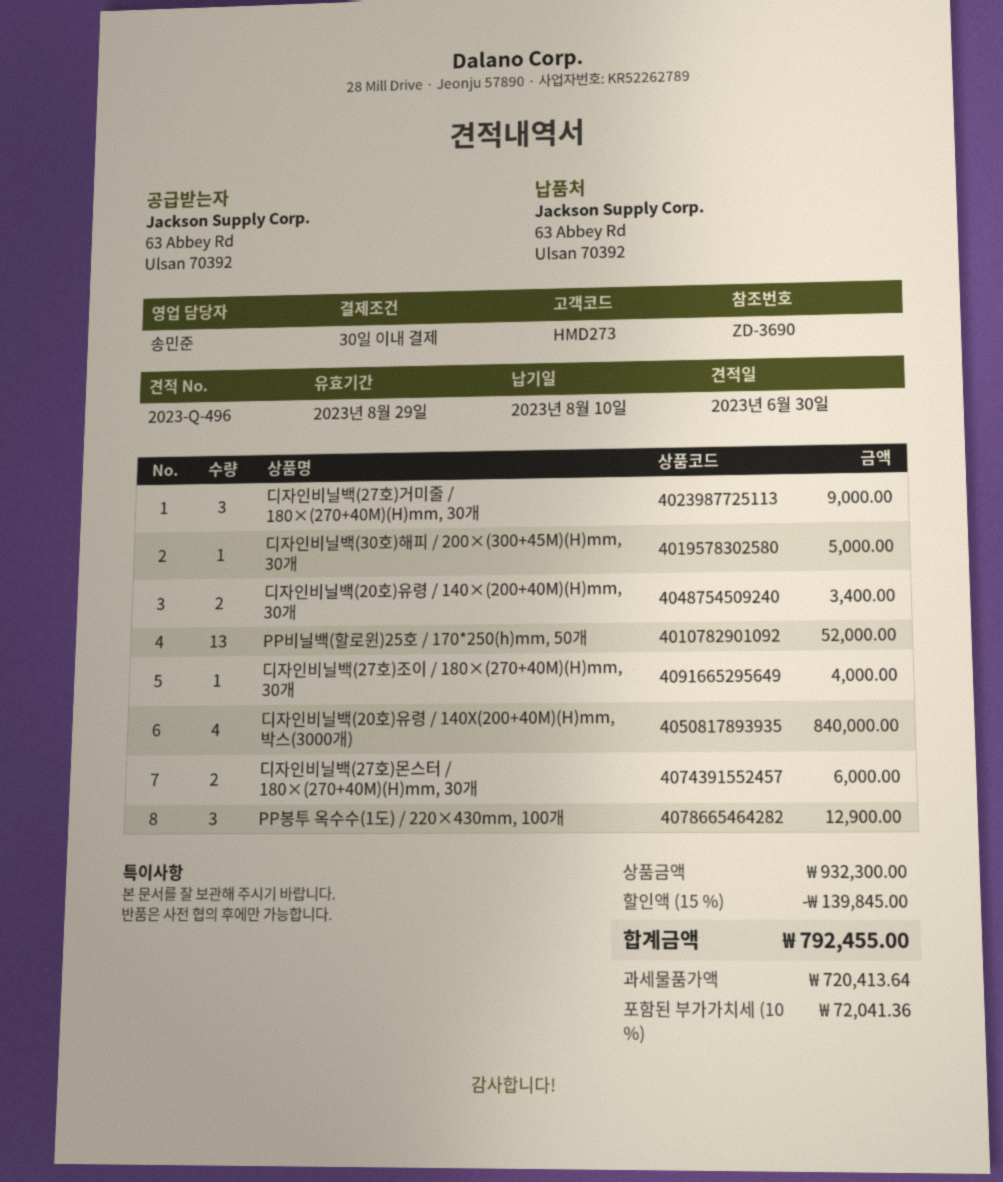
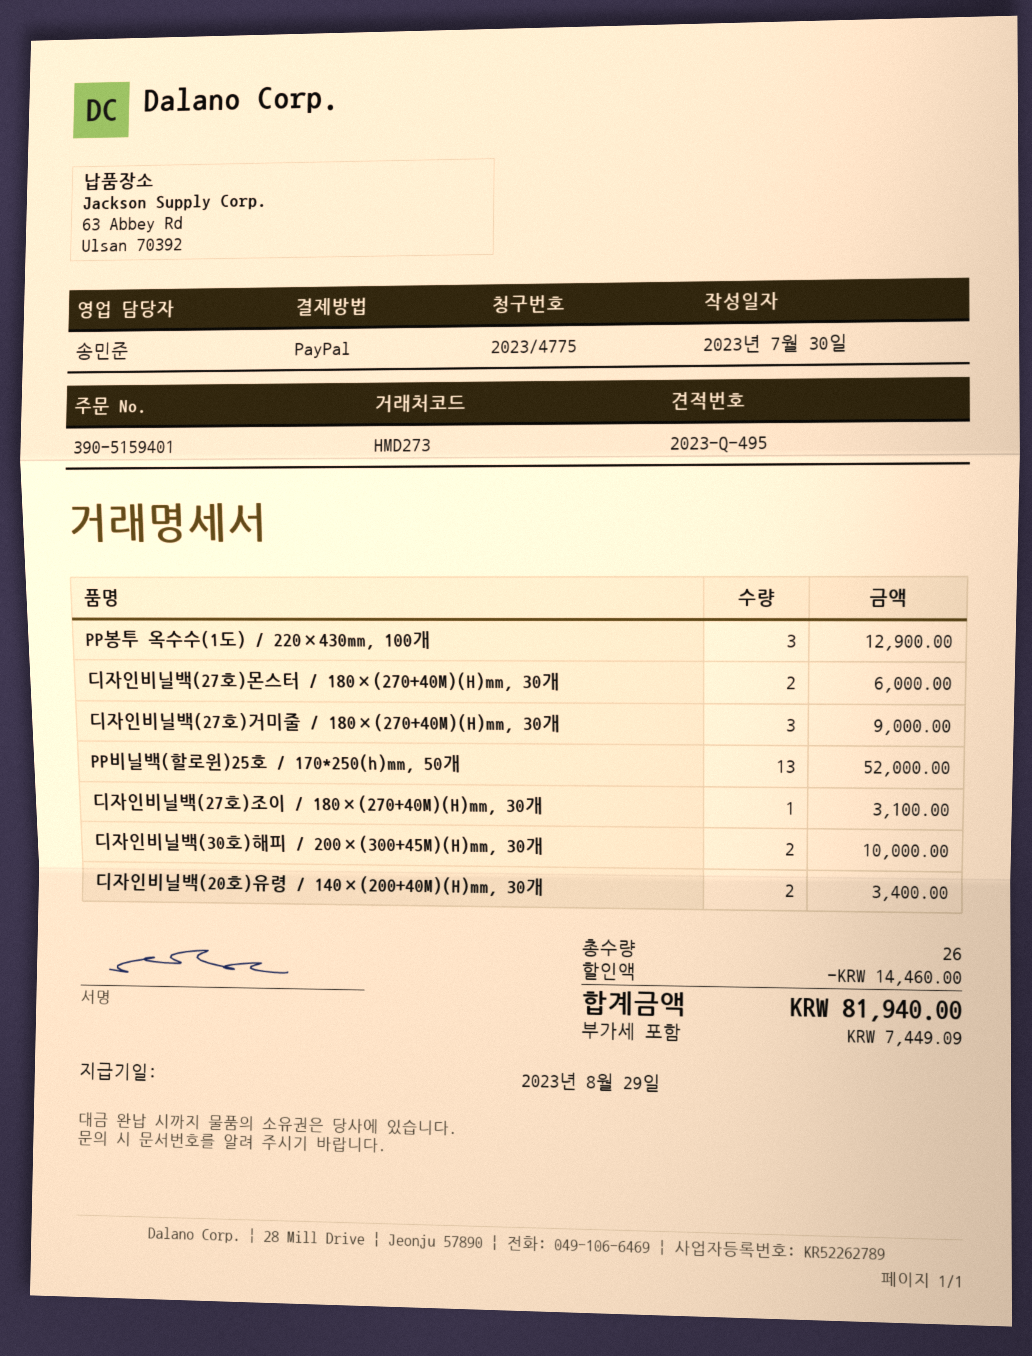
quote number: 2023-Q-496 -> 2023-Q-495
디자인비닐백(30호)해피 / 200×(300+45M)(H)mm, 30개: 1 for 5000.00 -> 2 for 10000.00
디자인비닐백(27호)조이 / 180×(270+40M)(H)mm, 30개: 1 for 4000.00 -> 1 for 3100.00
디자인비닐백(20호)유령 / 140X(200+40M)(H)mm, 박스(3000개): 4 for 840000.00 -> none
discount: 139845.00 -> 14460.00
tax: 72041.36 -> 7449.09
total: 792455.00 -> 81940.00

